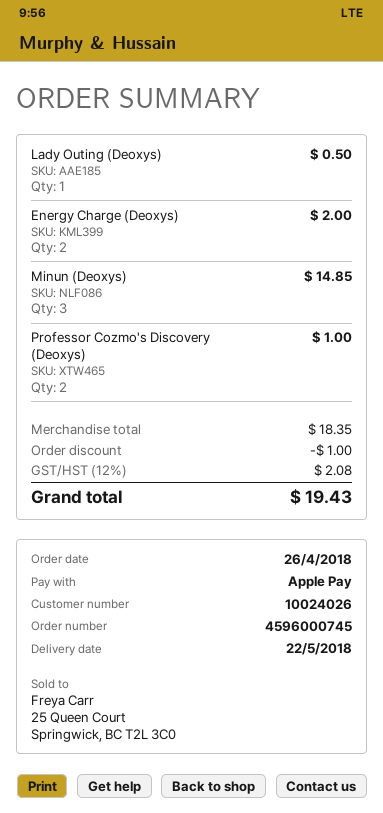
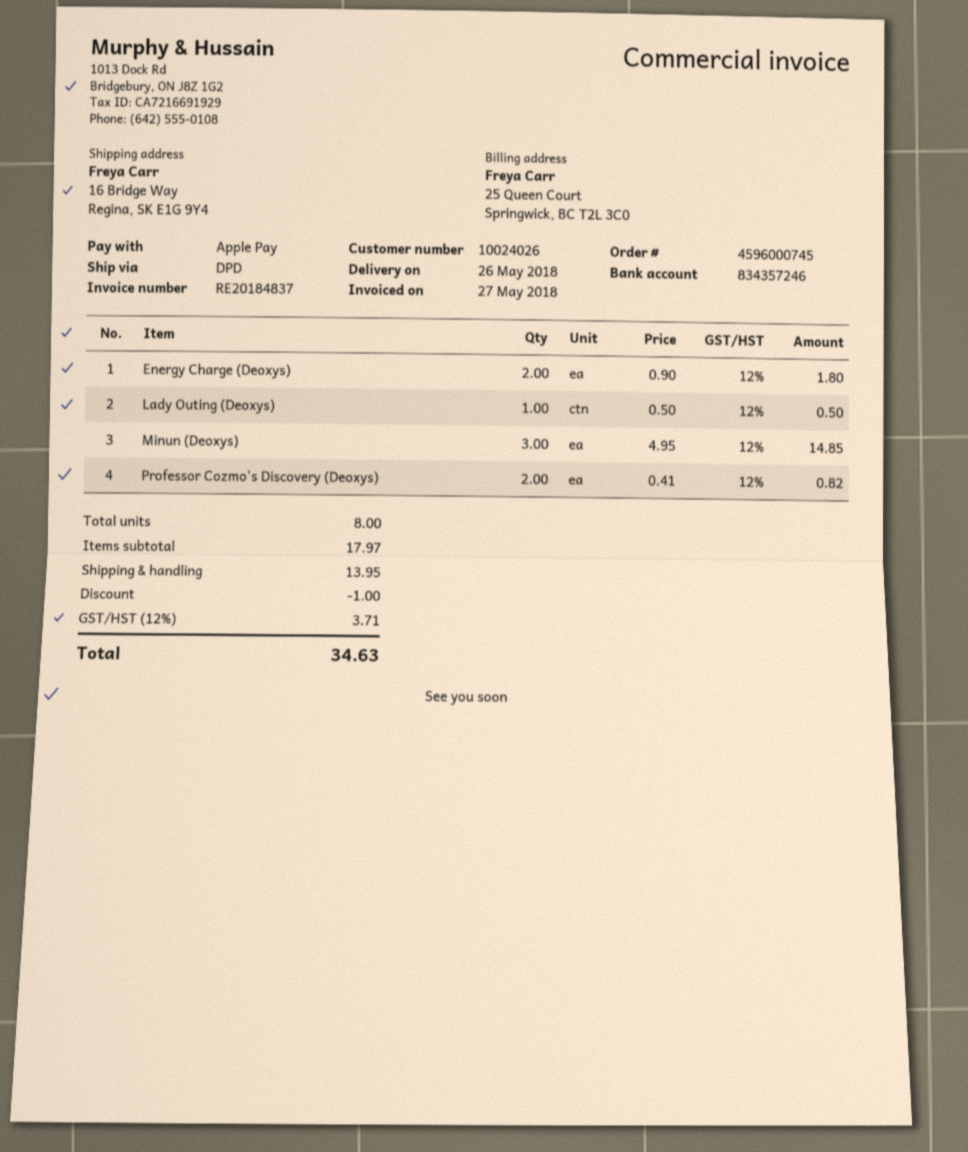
delivery date: 2018-05-22 -> 2018-05-26
Energy Charge (Deoxys): 2 for 2.00 -> 2 for 1.80
Professor Cozmo's Discovery (Deoxys): 2 for 1.00 -> 2 for 0.82
subtotal: 18.35 -> 17.97
shipping: none -> 13.95
tax: 12% = 2.08 -> 12% = 3.71
total: 19.43 -> 34.63

